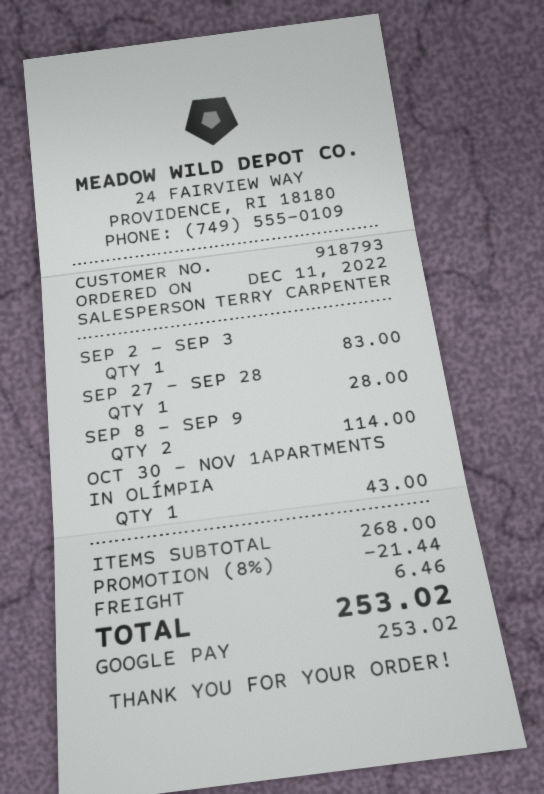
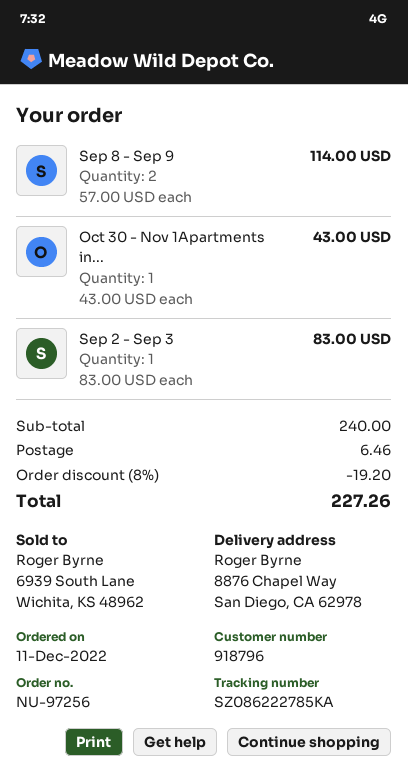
customer number: 918793 -> 918796
SEP 27 - SEP 28: 1 for 28.00 -> none
subtotal: 268.00 -> 240.00
discount: 8% = 21.44 -> 8% = 19.20
total: 253.02 -> 227.26

